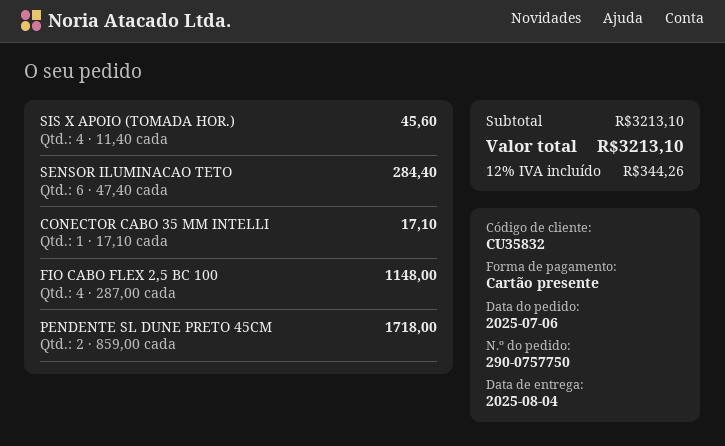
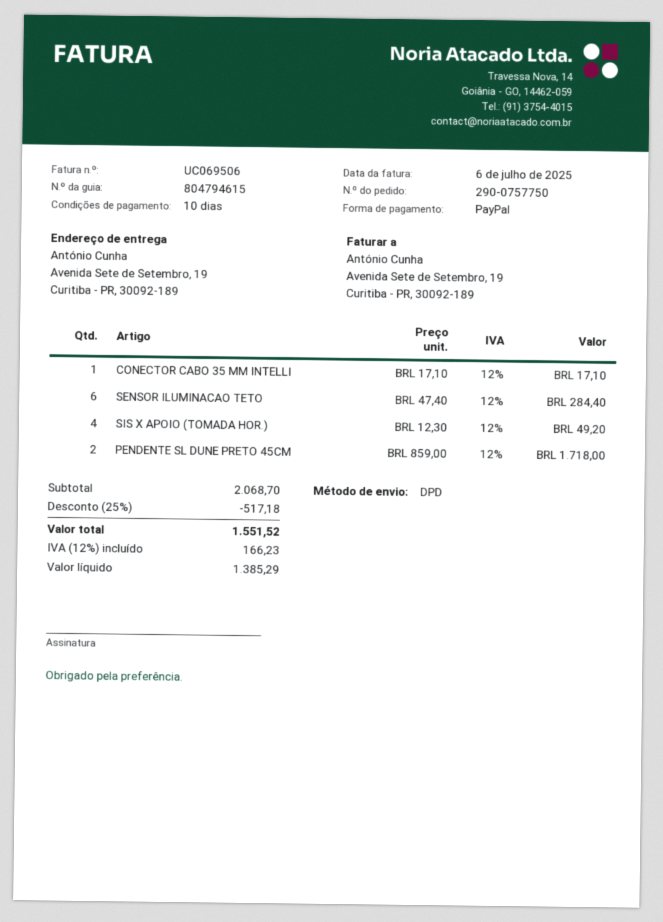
payment method: gift card -> PayPal
SIS X APOIO (TOMADA HOR.): 4 x 11.40 = 45.60 -> 4 x 12.30 = 49.20
FIO CABO FLEX 2,5 BC 100: 4 x 287.00 = 1148.00 -> none
subtotal: 3213.10 -> 2068.70
discount: none -> 25% = 517.18
tax: 12% = 344.26 -> 12% = 166.23
total: 3213.10 -> 1551.52

